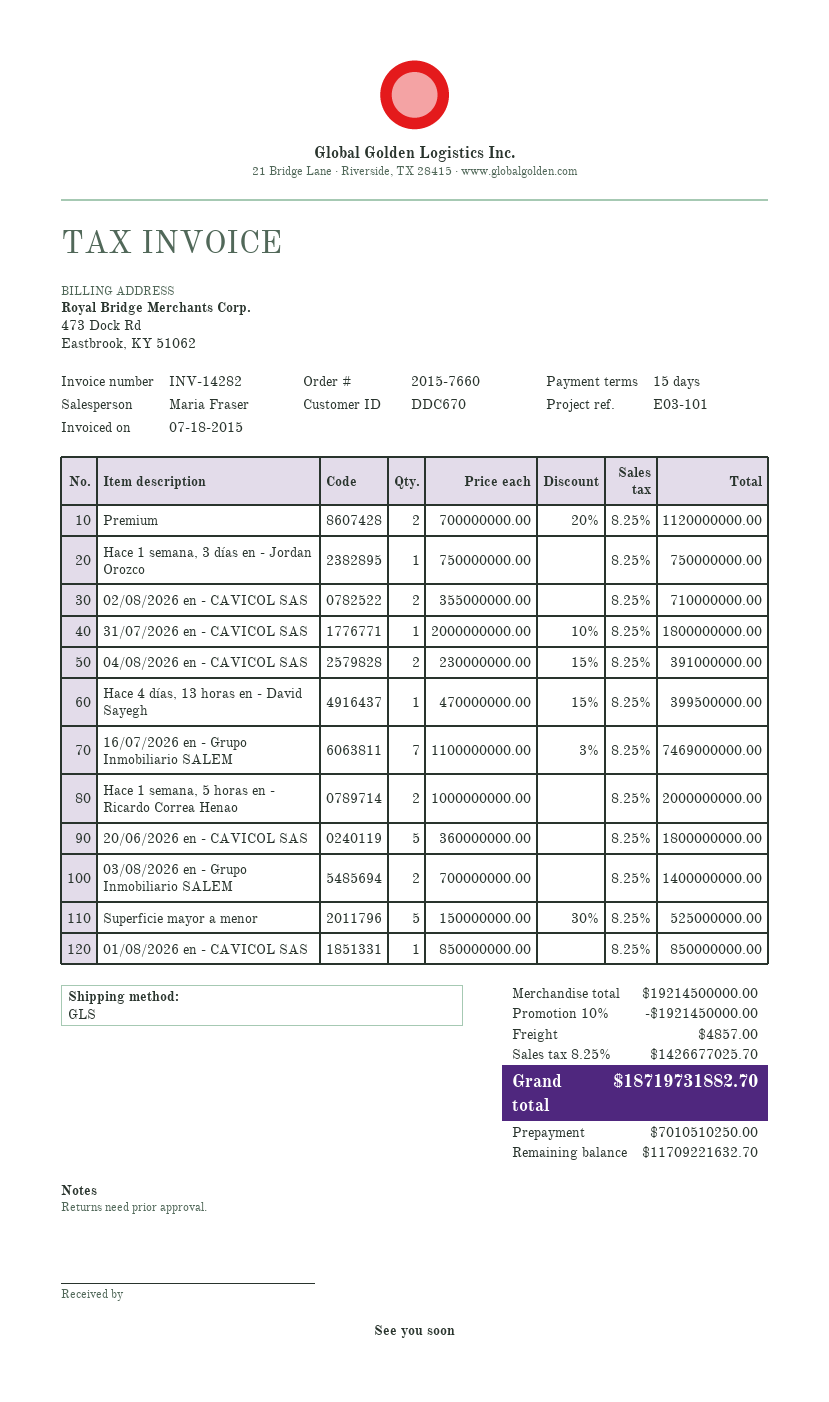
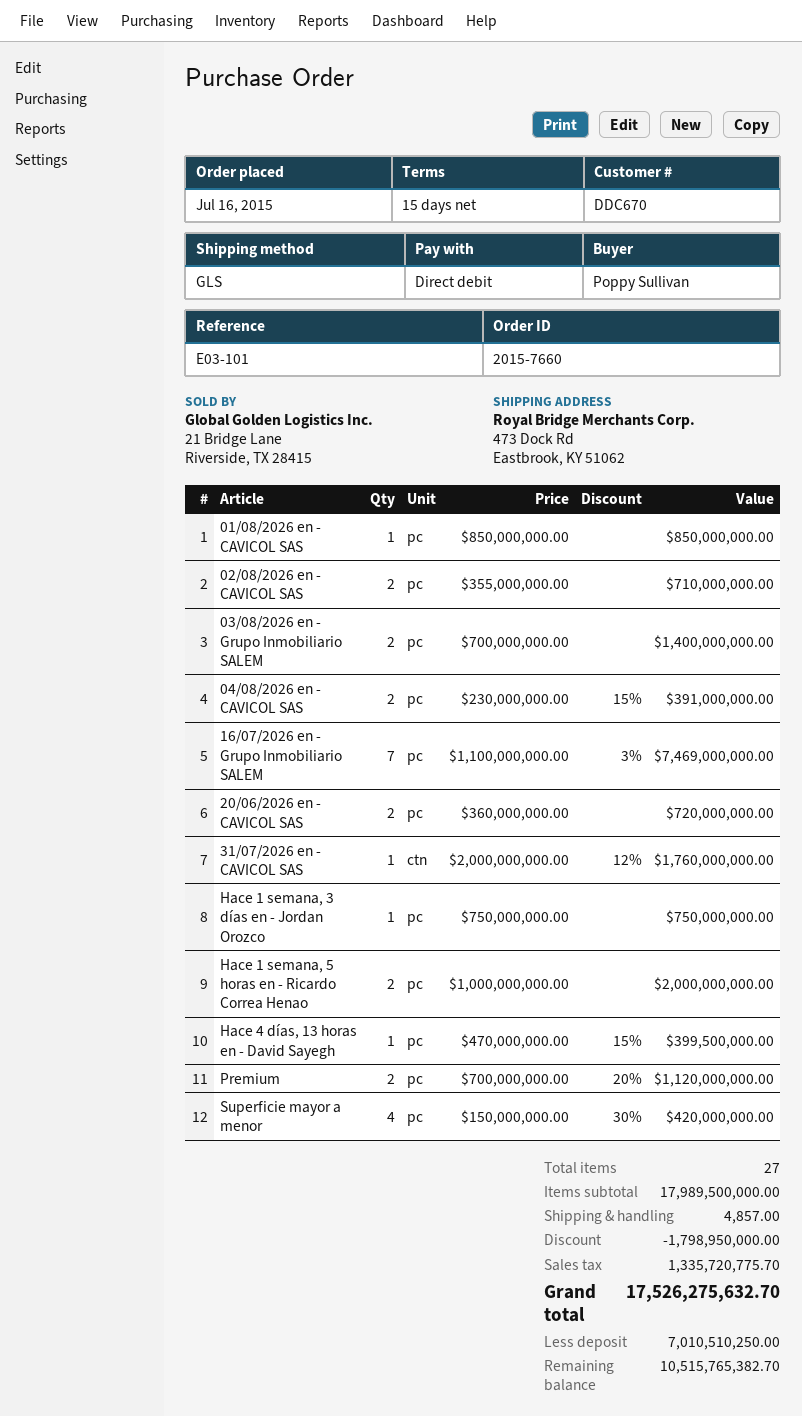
31/07/2026 en - CAVICOL SAS: 1 x 2000000000.00 - 10% = 1800000000.00 -> 1 x 2000000000.00 - 12% = 1760000000.00
20/06/2026 en - CAVICOL SAS: 5 x 360000000.00 = 1800000000.00 -> 2 x 360000000.00 = 720000000.00
Superficie mayor a menor: 5 x 150000000.00 - 30% = 525000000.00 -> 4 x 150000000.00 - 30% = 420000000.00
subtotal: 19214500000.00 -> 17989500000.00
discount: 1921450000.00 -> 1798950000.00
tax: 1426677025.70 -> 1335720775.70
total: 18719731882.70 -> 17526275632.70
balance: 11709221632.70 -> 10515765382.70

